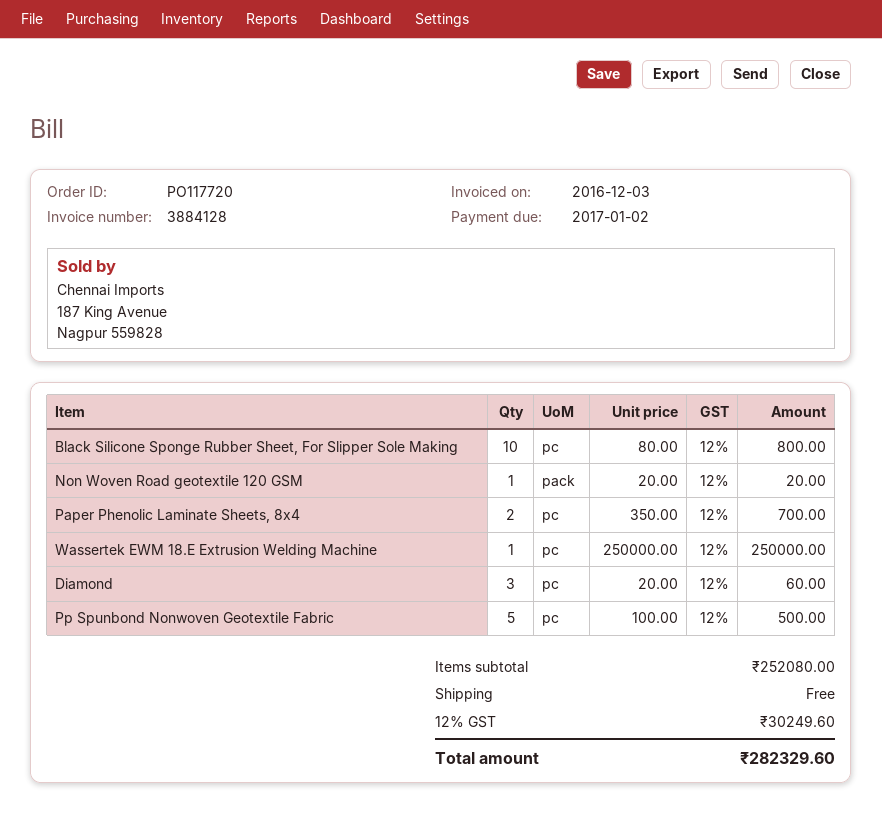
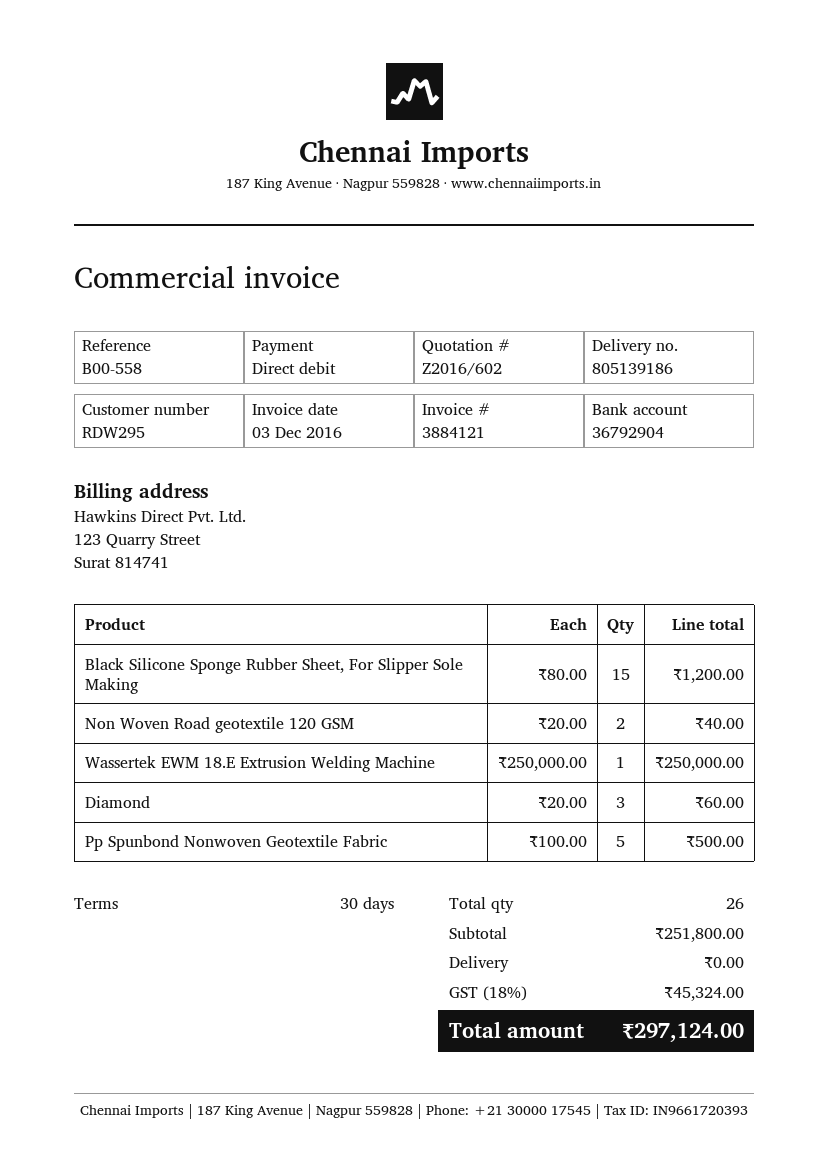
invoice number: 3884128 -> 3884121
Black Silicone Sponge Rubber Sheet, For Slipper Sole Making: 10 x 80.00 = 800.00 -> 15 x 80.00 = 1200.00
Non Woven Road geotextile 120 GSM: 1 x 20.00 = 20.00 -> 2 x 20.00 = 40.00
Paper Phenolic Laminate Sheets, 8x4: 2 x 350.00 = 700.00 -> none
subtotal: 252080.00 -> 251800.00
tax: 12% = 30249.60 -> 18% = 45324.00
total: 282329.60 -> 297124.00

